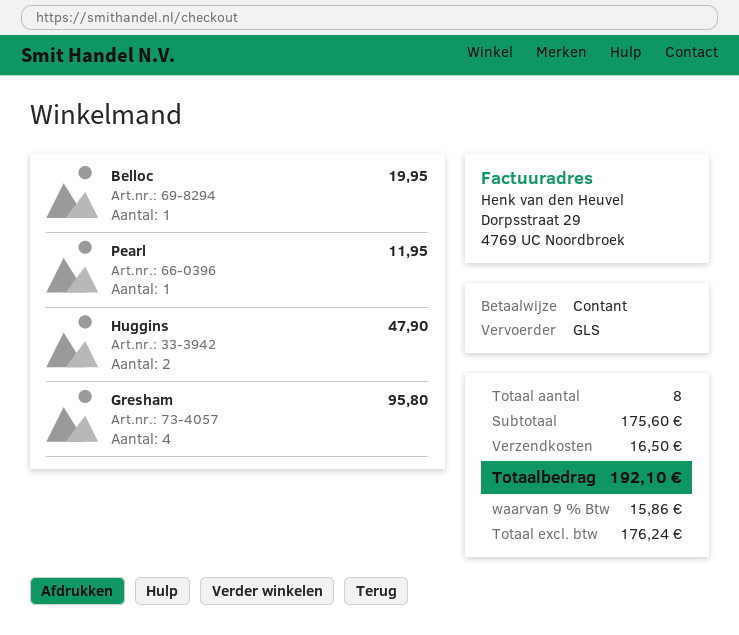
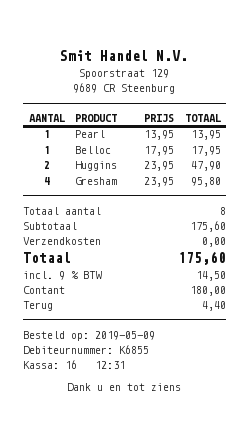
Belloc: 1 for 19.95 -> 1 for 17.95
Pearl: 1 for 11.95 -> 1 for 13.95
shipping: 16.50 -> 0.00
tax: 9% = 15.86 -> 9% = 14.50
total: 192.10 -> 175.60

